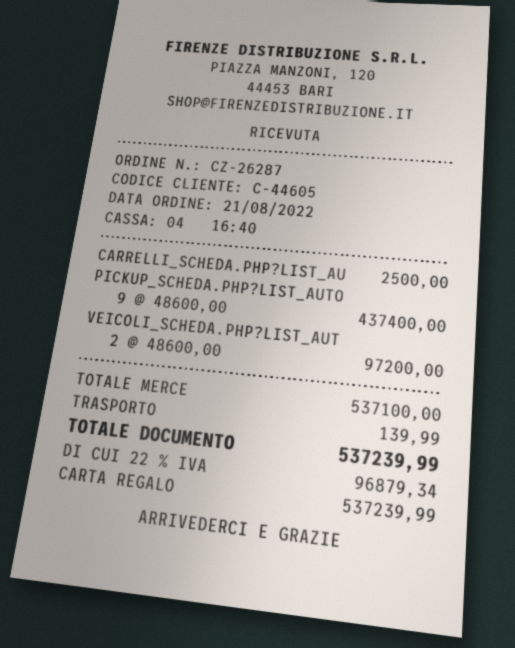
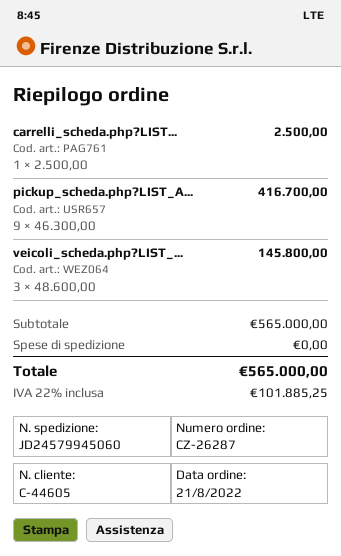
PICKUP_SCHEDA.PHP?LIST_AUTO: 9 x 48600.00 = 437400.00 -> 9 x 46300.00 = 416700.00
VEICOLI_SCHEDA.PHP?LIST_AUT: 2 x 48600.00 = 97200.00 -> 3 x 48600.00 = 145800.00
subtotal: 537100.00 -> 565000.00
shipping: 139.99 -> 0.00
tax: 22% = 96879.34 -> 22% = 101885.25
total: 537239.99 -> 565000.00

